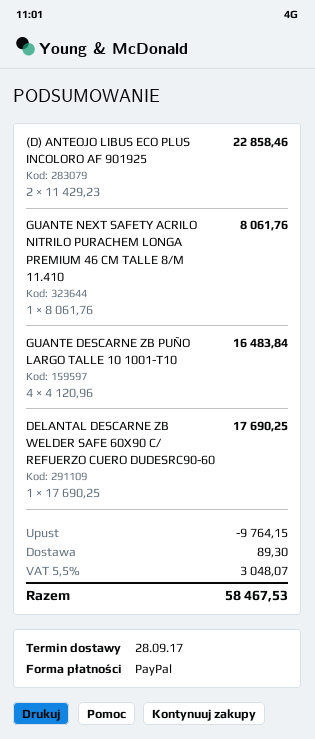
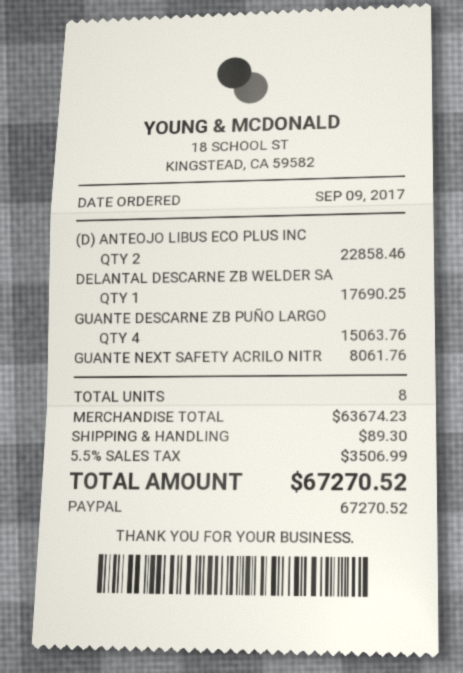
GUANTE DESCARNE ZB PUÑO LARGO TALLE 10 1001-T10: 4 for 16483.84 -> 4 for 15063.76
discount: 9764.15 -> none
tax: 5.5% = 3048.07 -> 5.5% = 3506.99
total: 58467.53 -> 67270.52

